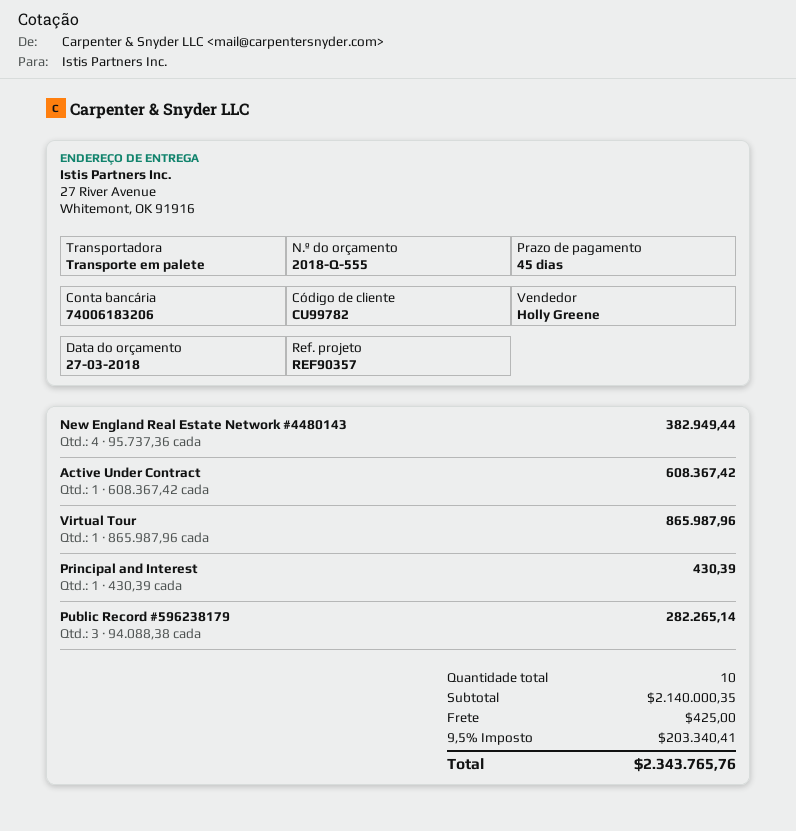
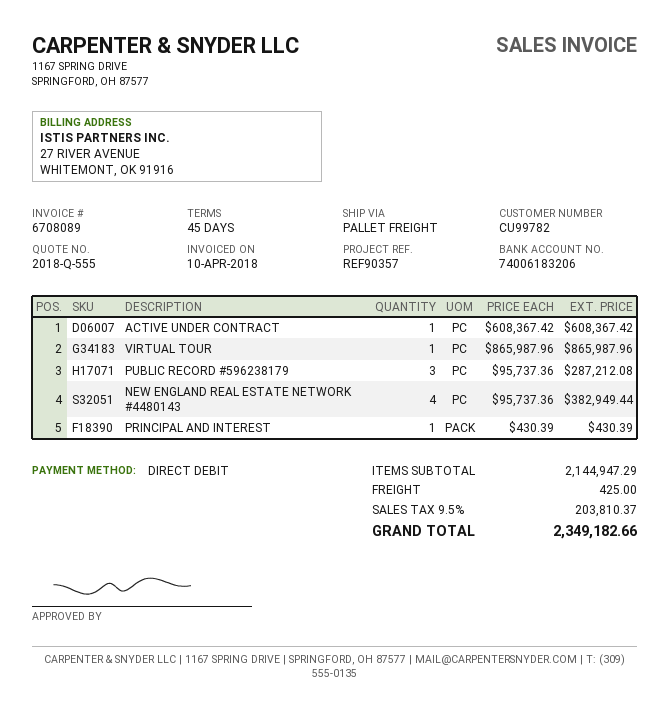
Public Record #596238179: 3 x 94088.38 = 282265.14 -> 3 x 95737.36 = 287212.08
subtotal: 2140000.35 -> 2144947.29
tax: 9.5% = 203340.41 -> 9.5% = 203810.37
total: 2343765.76 -> 2349182.66

